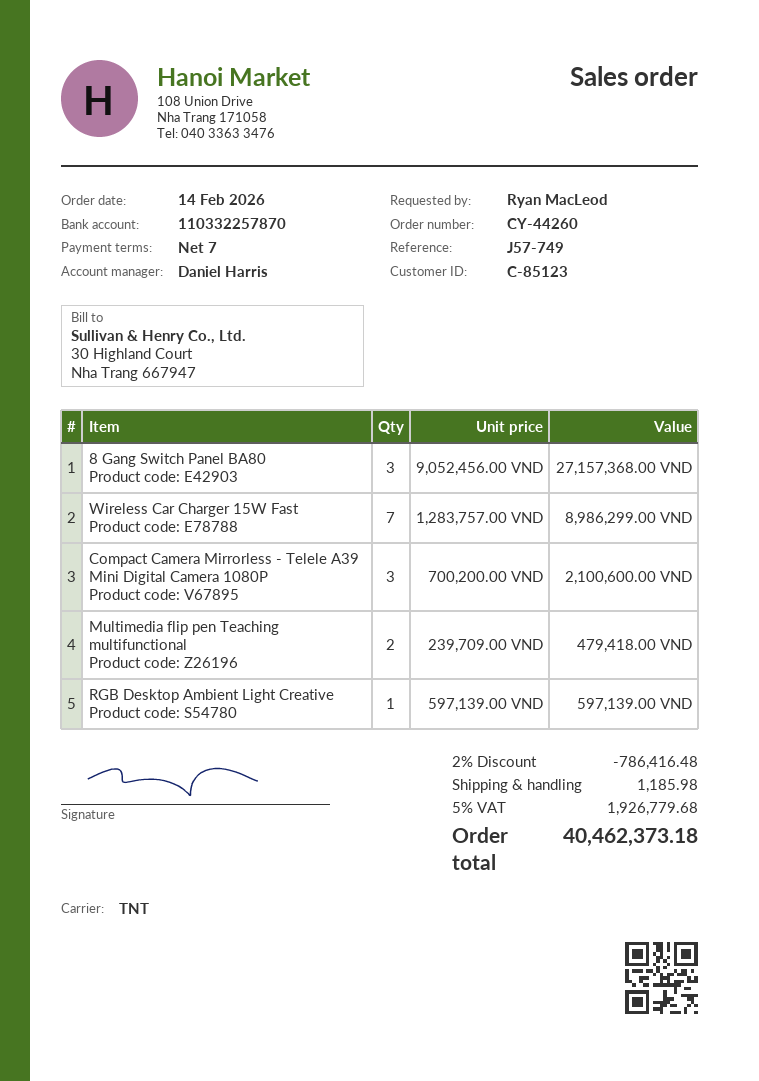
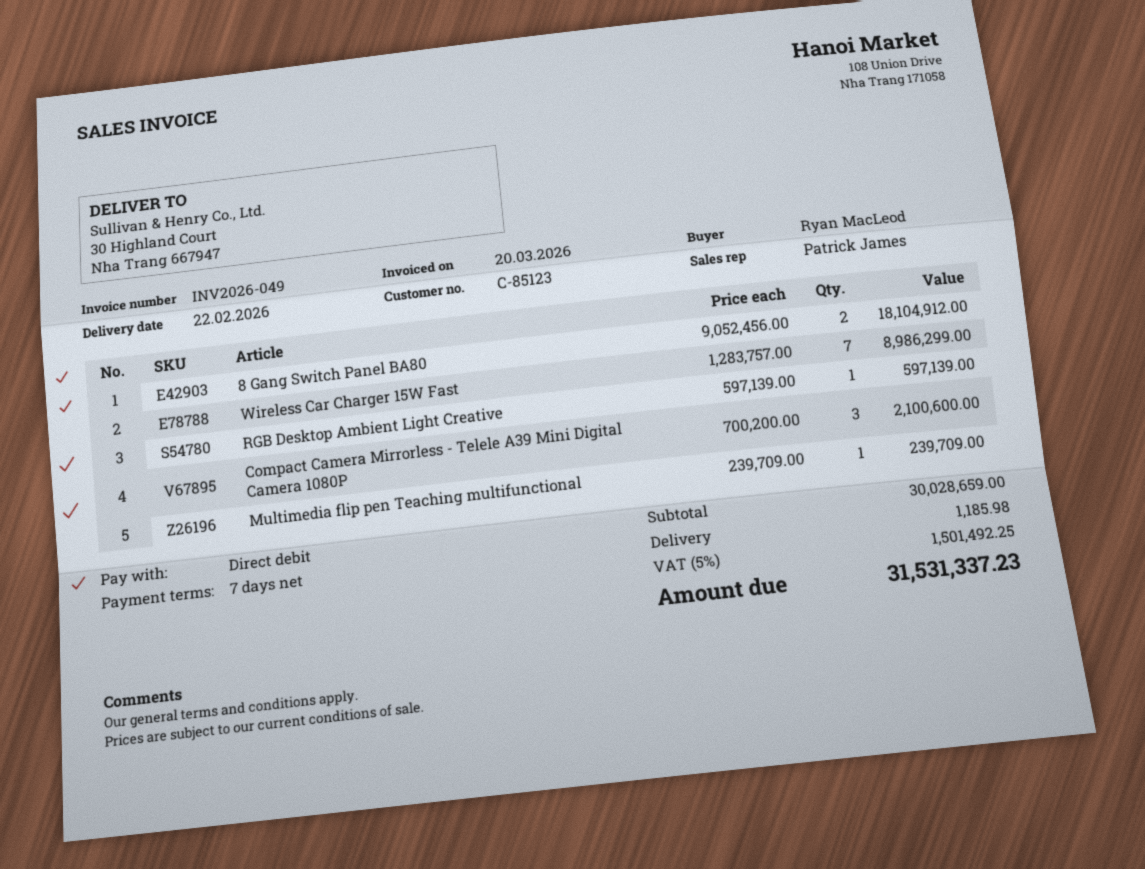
sales rep: Daniel Harris -> Patrick James
8 Gang Switch Panel BA80: 3 x 9052456.00 = 27157368.00 -> 2 x 9052456.00 = 18104912.00
Multimedia flip pen Teaching multifunctional: 2 x 239709.00 = 479418.00 -> 1 x 239709.00 = 239709.00
discount: 2% = 786416.48 -> none
tax: 5% = 1926779.68 -> 5% = 1501492.25
total: 40462373.18 -> 31531337.23

